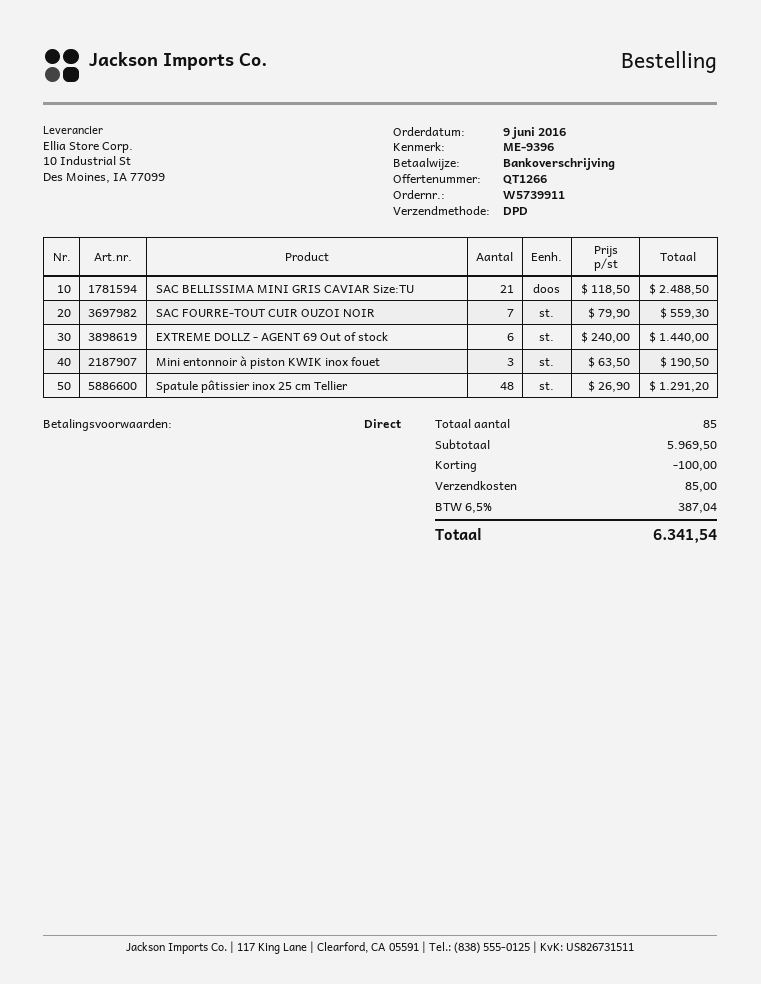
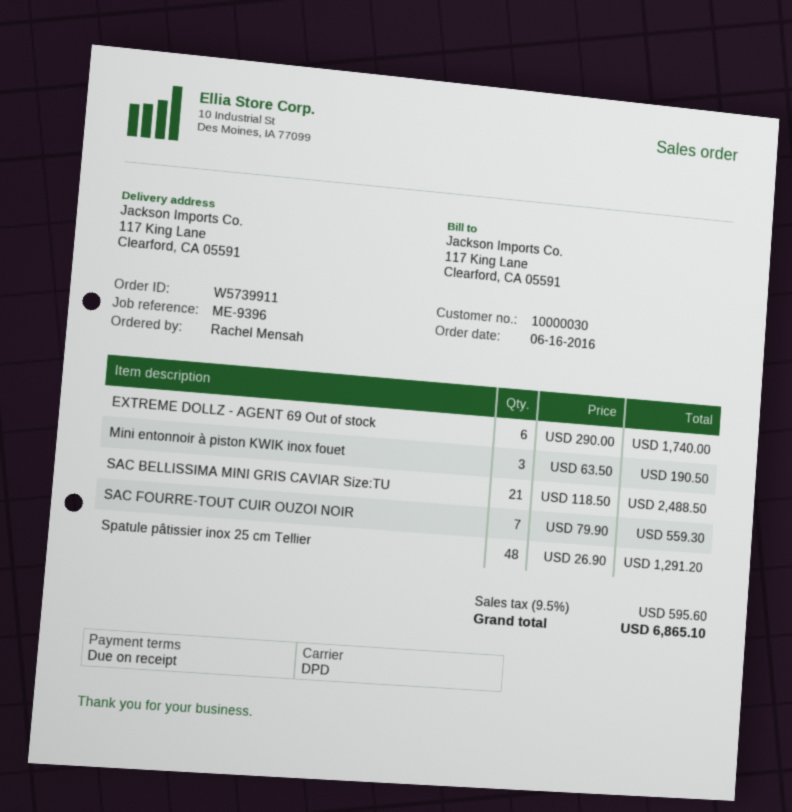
order date: 2016-06-09 -> 2016-06-16
EXTREME DOLLZ - AGENT 69 Out of stock: 6 x 240.00 = 1440.00 -> 6 x 290.00 = 1740.00
discount: 100.00 -> none
shipping: 85.00 -> none
tax: 6.5% = 387.04 -> 9.5% = 595.60
total: 6341.54 -> 6865.10

